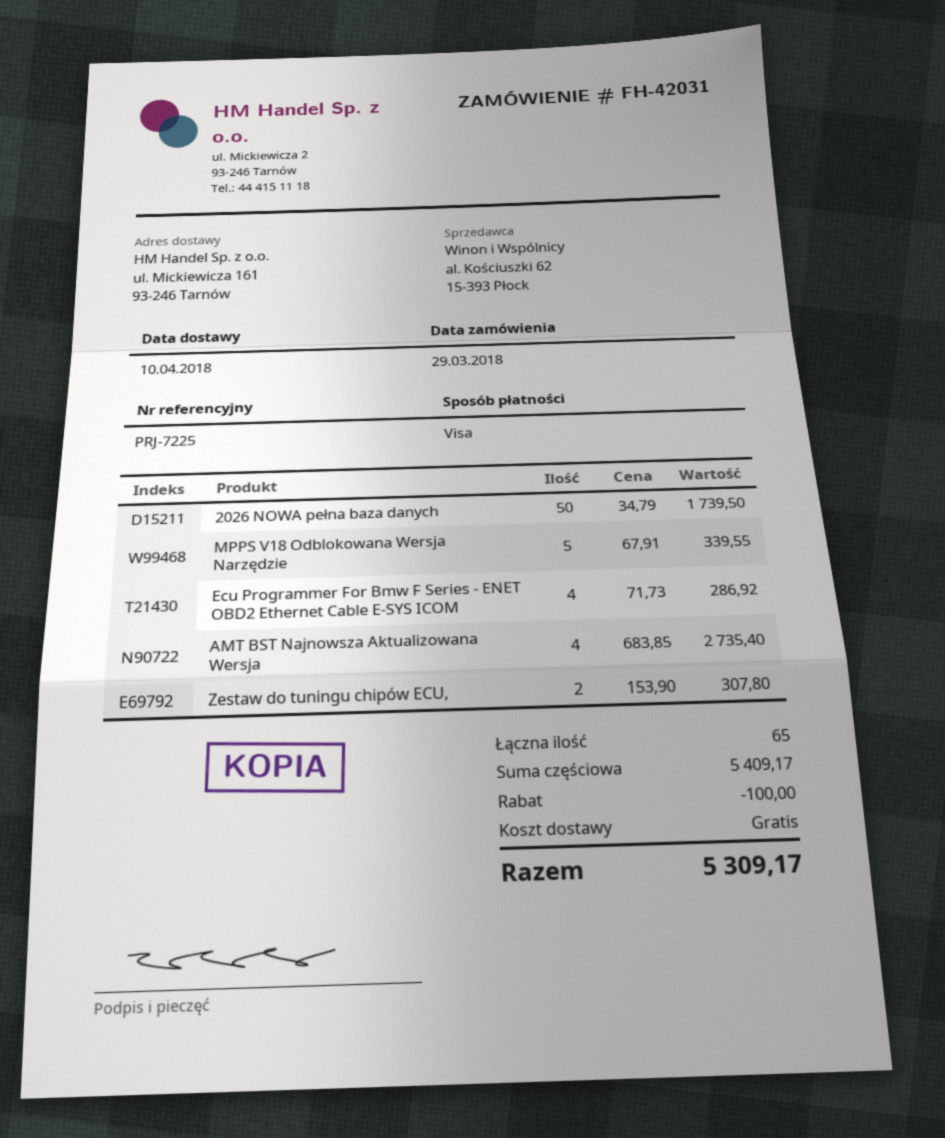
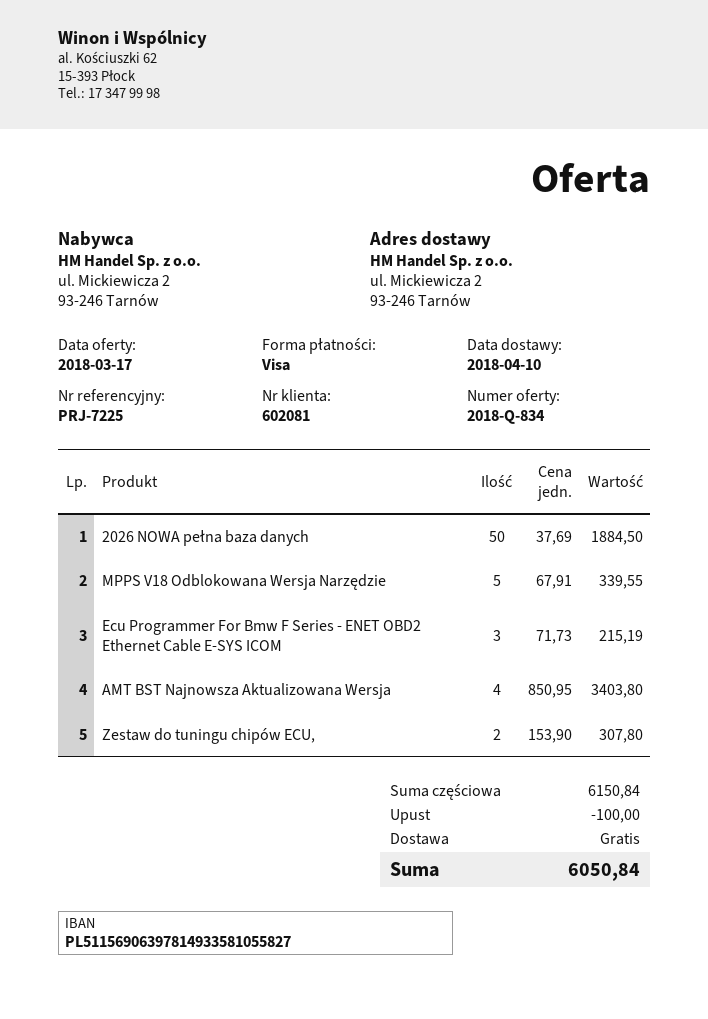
ship to: ul. Mickiewicza 161, 93-246 Tarnów -> ul. Mickiewicza 2, 93-246 Tarnów
2026 NOWA pełna baza danych: 50 x 34.79 = 1739.50 -> 50 x 37.69 = 1884.50
Ecu Programmer For Bmw F Series - ENET OBD2 Ethernet Cable E-SYS ICOM: 4 x 71.73 = 286.92 -> 3 x 71.73 = 215.19
AMT BST Najnowsza Aktualizowana Wersja: 4 x 683.85 = 2735.40 -> 4 x 850.95 = 3403.80
subtotal: 5409.17 -> 6150.84
total: 5309.17 -> 6050.84

